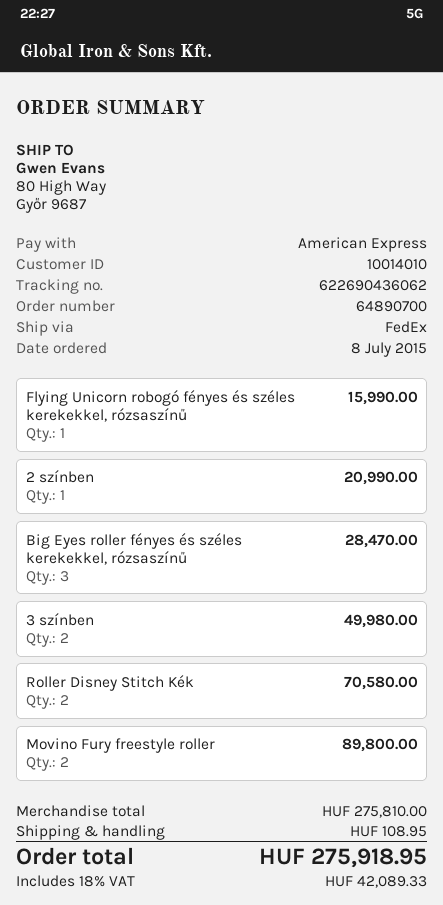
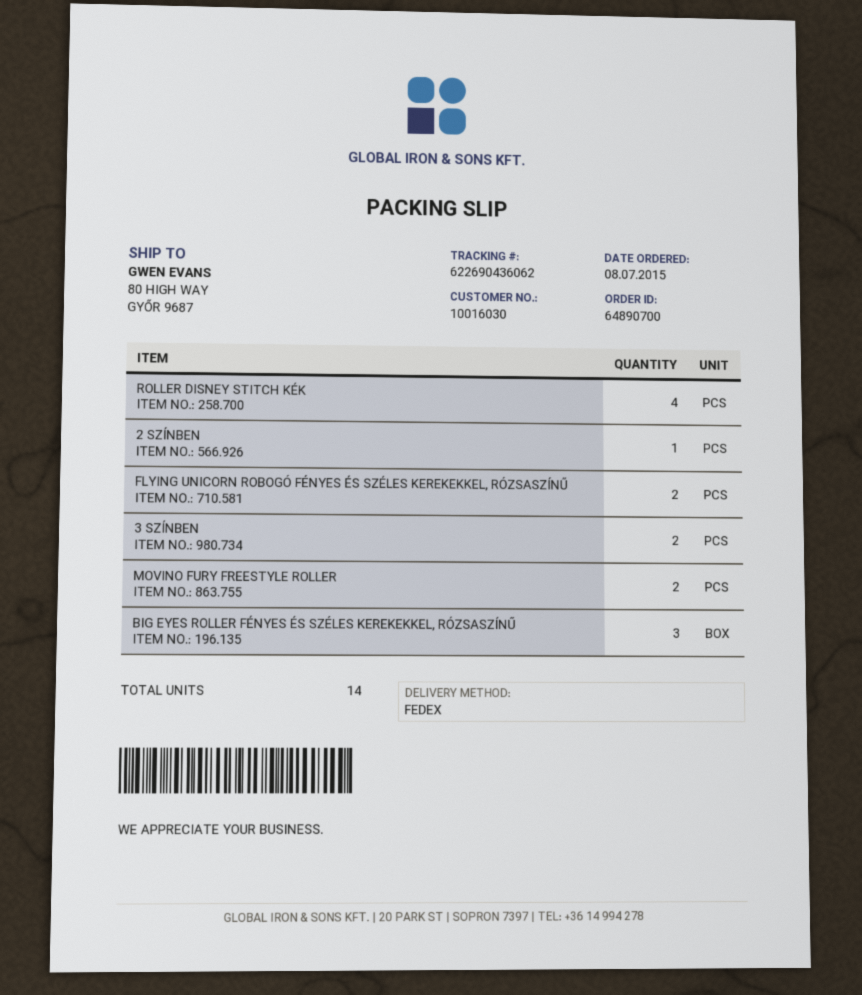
customer number: 10014010 -> 10016030
Flying Unicorn robogó fényes és széles kerekekkel, rózsaszínű: 1 -> 2
Roller Disney Stitch Kék: 2 -> 4

